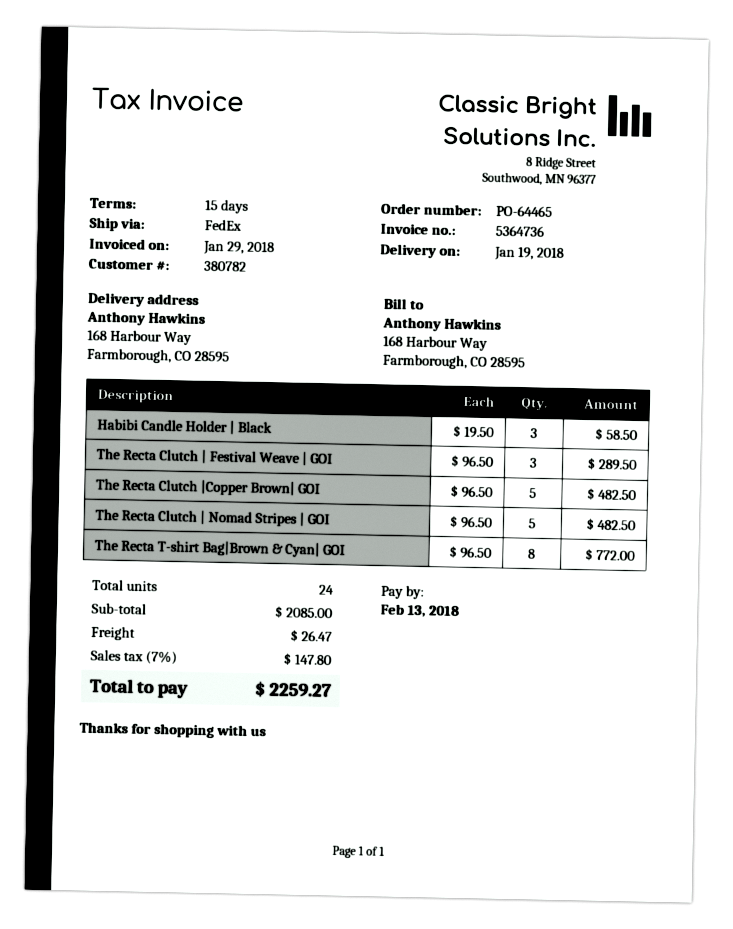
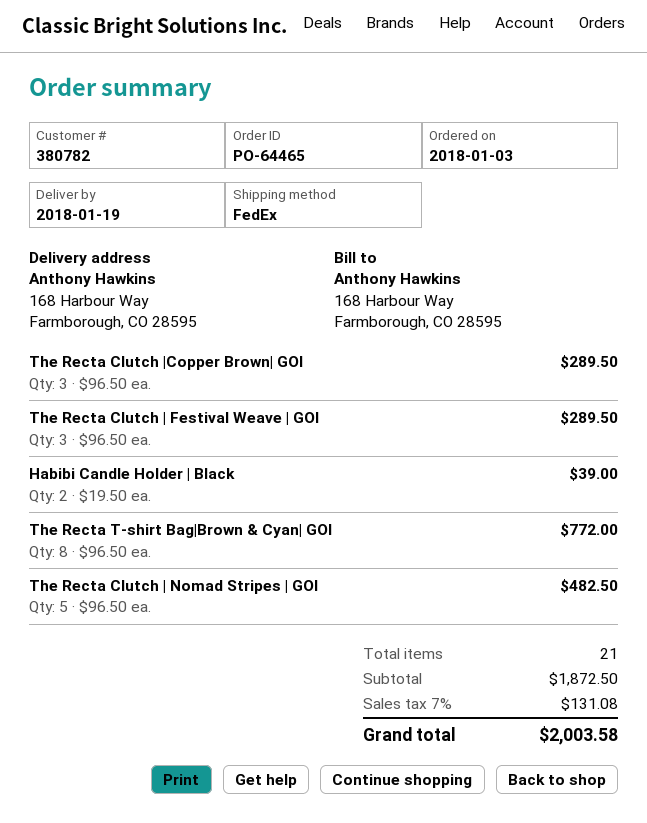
Habibi Candle Holder | Black: 3 x 19.50 = 58.50 -> 2 x 19.50 = 39.00
The Recta Clutch |Copper Brown| GOI: 5 x 96.50 = 482.50 -> 3 x 96.50 = 289.50
total quantity: 24 -> 21
subtotal: 2085.00 -> 1872.50
shipping: 26.47 -> none
tax: 7% = 147.80 -> 7% = 131.08
total: 2259.27 -> 2003.58

